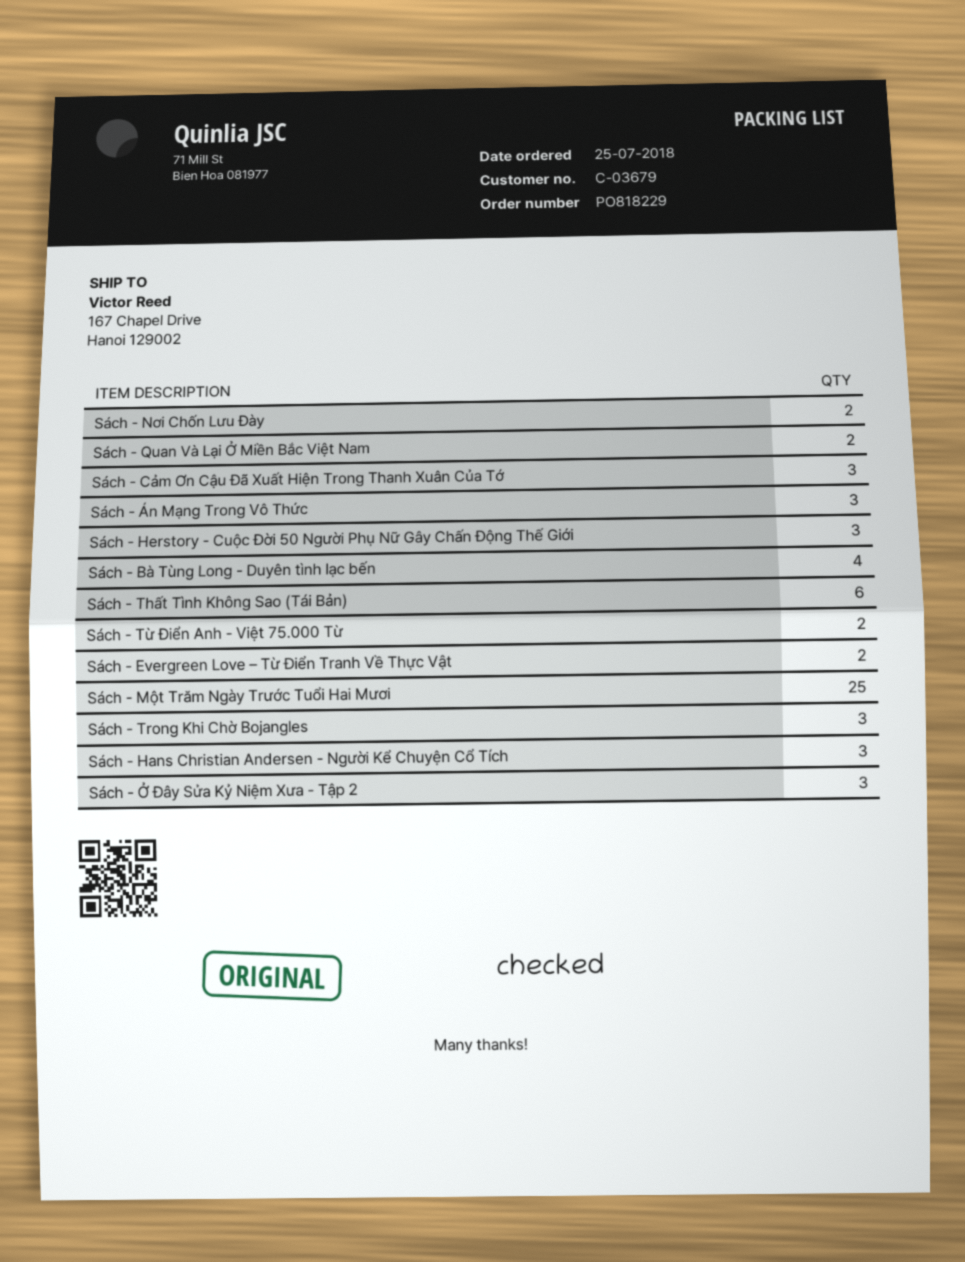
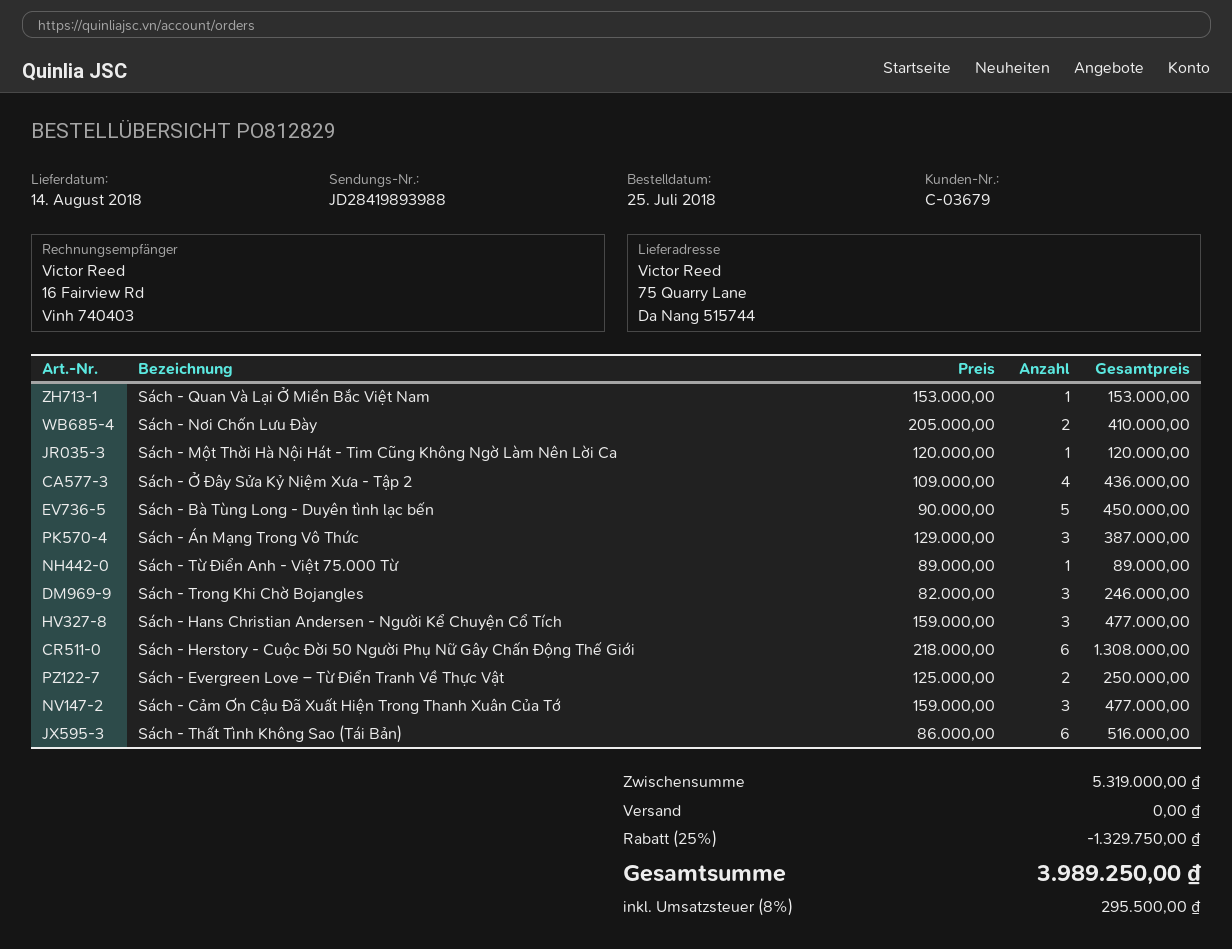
order number: PO818229 -> PO812829
ship to: 167 Chapel Drive, Hanoi 129002 -> 75 Quarry Lane, Da Nang 515744
Sách - Quan Và Lại Ở Miền Bắc Việt Nam: 2 -> 1
Sách - Herstory - Cuộc Đời 50 Người Phụ Nữ Gây Chấn Động Thế Giới: 3 -> 6
Sách - Bà Tùng Long - Duyên tình lạc bến: 4 -> 5
Sách - Từ Điển Anh - Việt 75.000 Từ: 2 -> 1
Sách - Một Trăm Ngày Trước Tuổi Hai Mươi: 25 -> none
Sách - Ở Đây Sửa Kỷ Niệm Xưa - Tập 2: 3 -> 4
Sách - Một Thời Hà Nội Hát - Tim Cũng Không Ngờ Làm Nên Lời Ca: none -> 1

